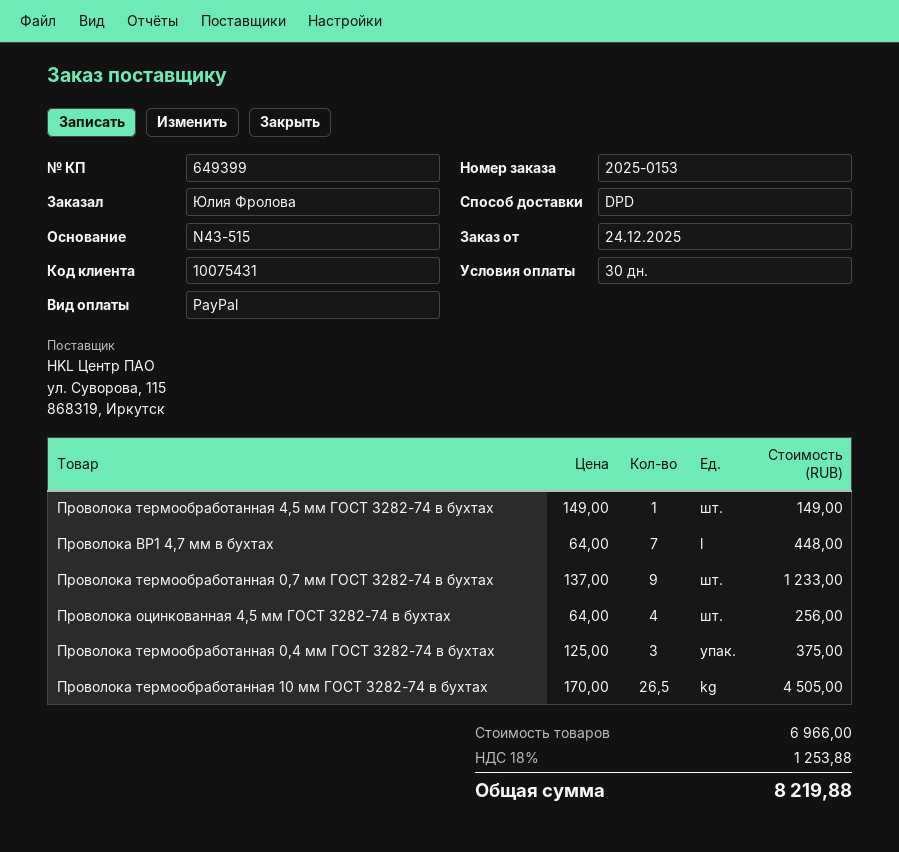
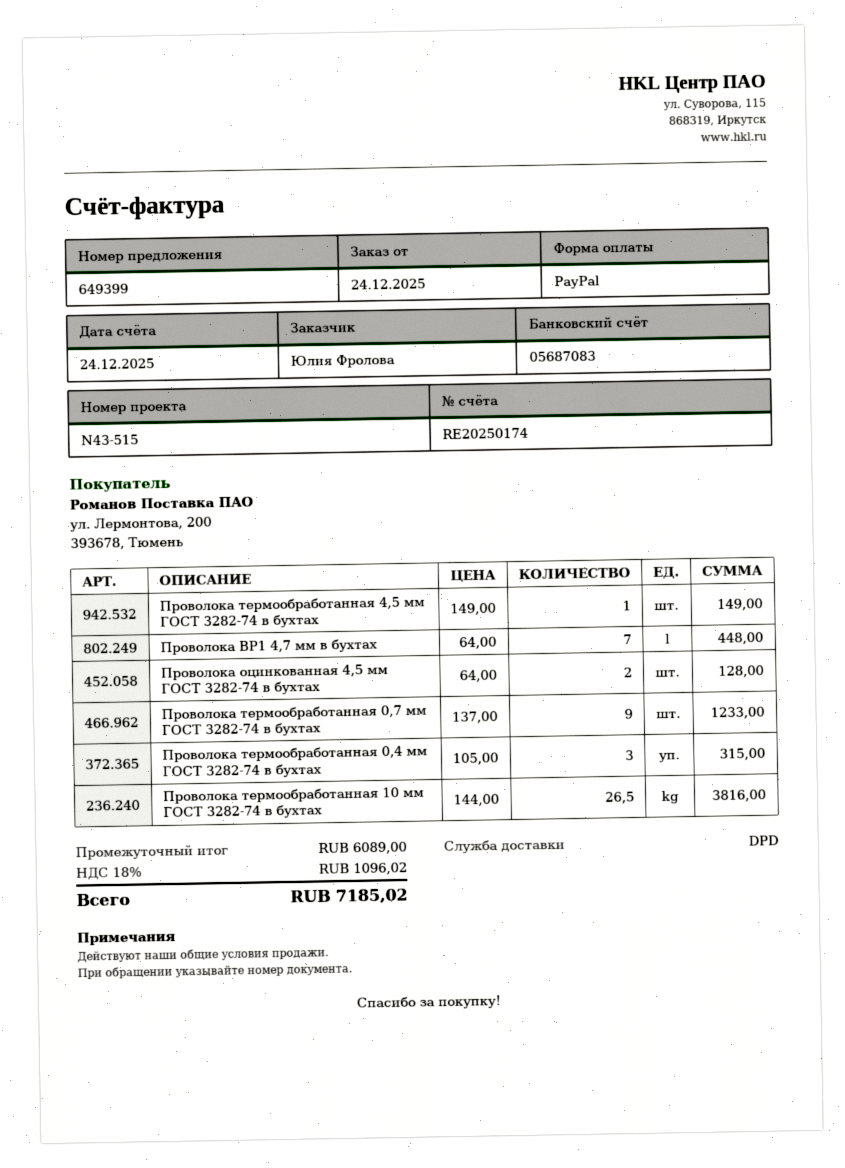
Проволока оцинкованная 4,5 мм ГОСТ 3282-74 в бухтах: 4 x 64.00 = 256.00 -> 2 x 64.00 = 128.00
Проволока термообработанная 0,4 мм ГОСТ 3282-74 в бухтах: 3 x 125.00 = 375.00 -> 3 x 105.00 = 315.00
Проволока термообработанная 10 мм ГОСТ 3282-74 в бухтах: 26.5 x 170.00 = 4505.00 -> 26.5 x 144.00 = 3816.00
subtotal: 6966.00 -> 6089.00
tax: 18% = 1253.88 -> 18% = 1096.02
total: 8219.88 -> 7185.02

